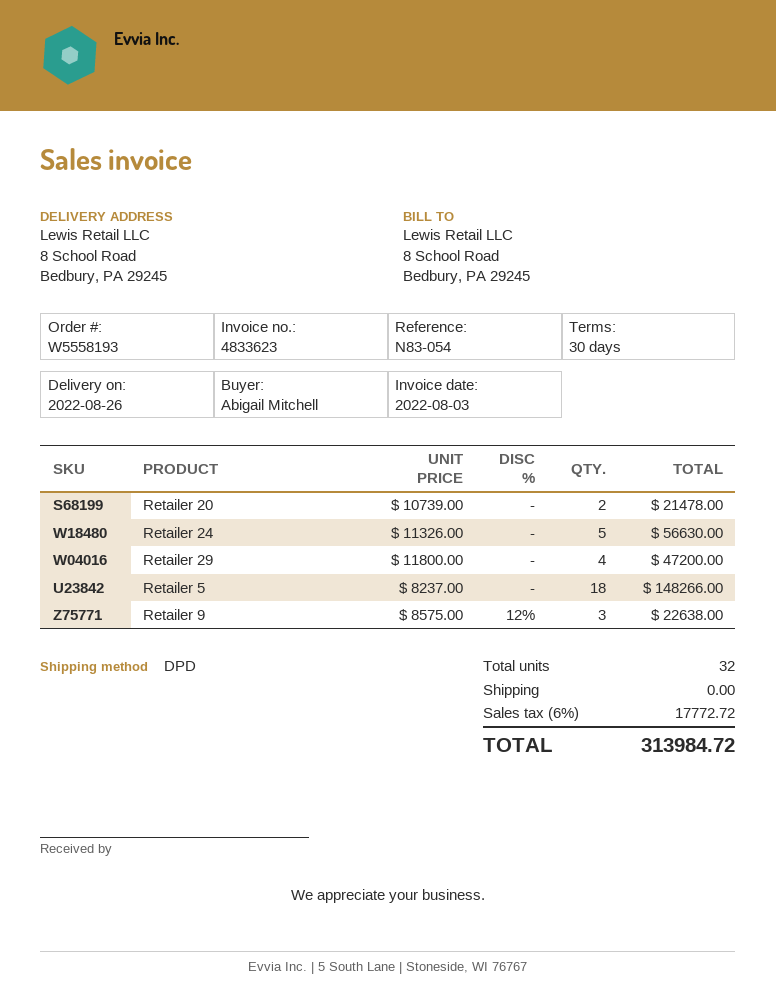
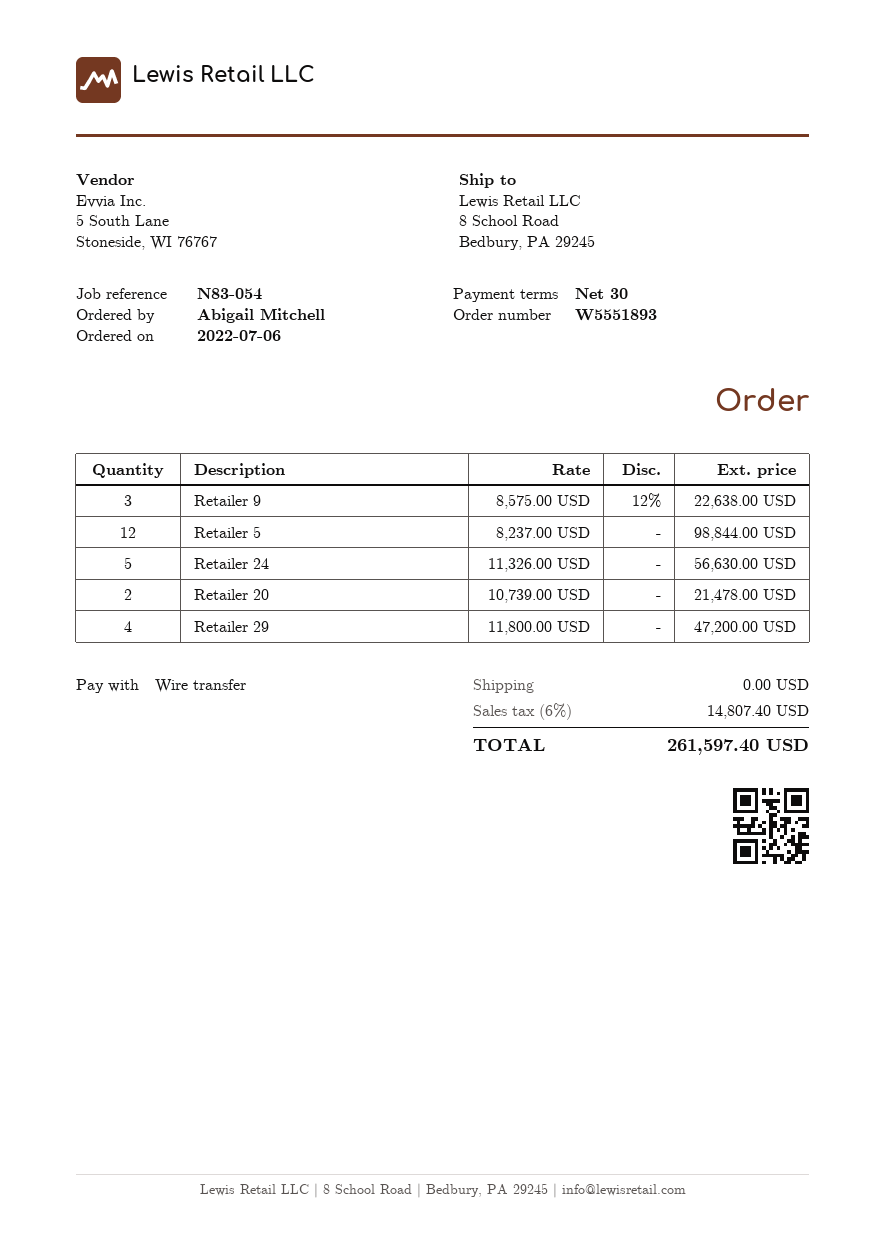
order number: W5558193 -> W5551893
Retailer 5: 18 x 8237.00 = 148266.00 -> 12 x 8237.00 = 98844.00
tax: 6% = 17772.72 -> 6% = 14807.40
total: 313984.72 -> 261597.40

